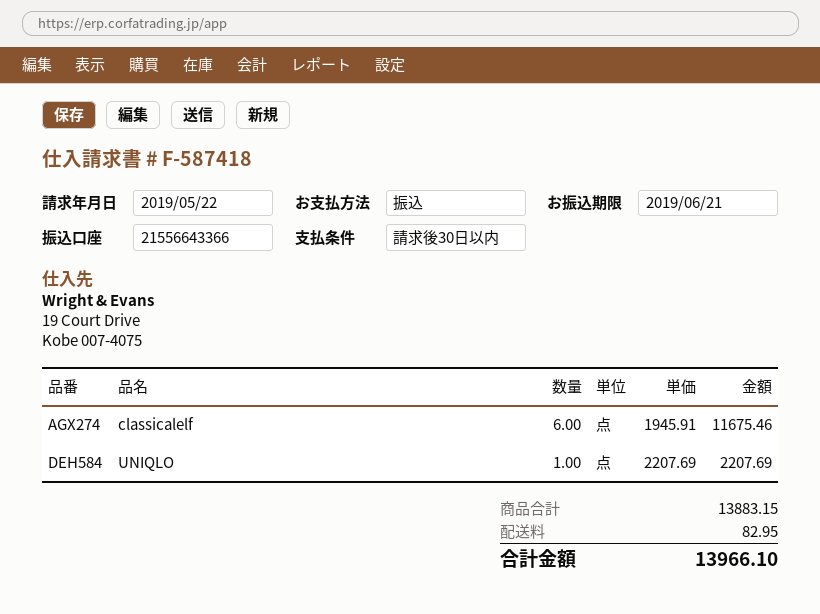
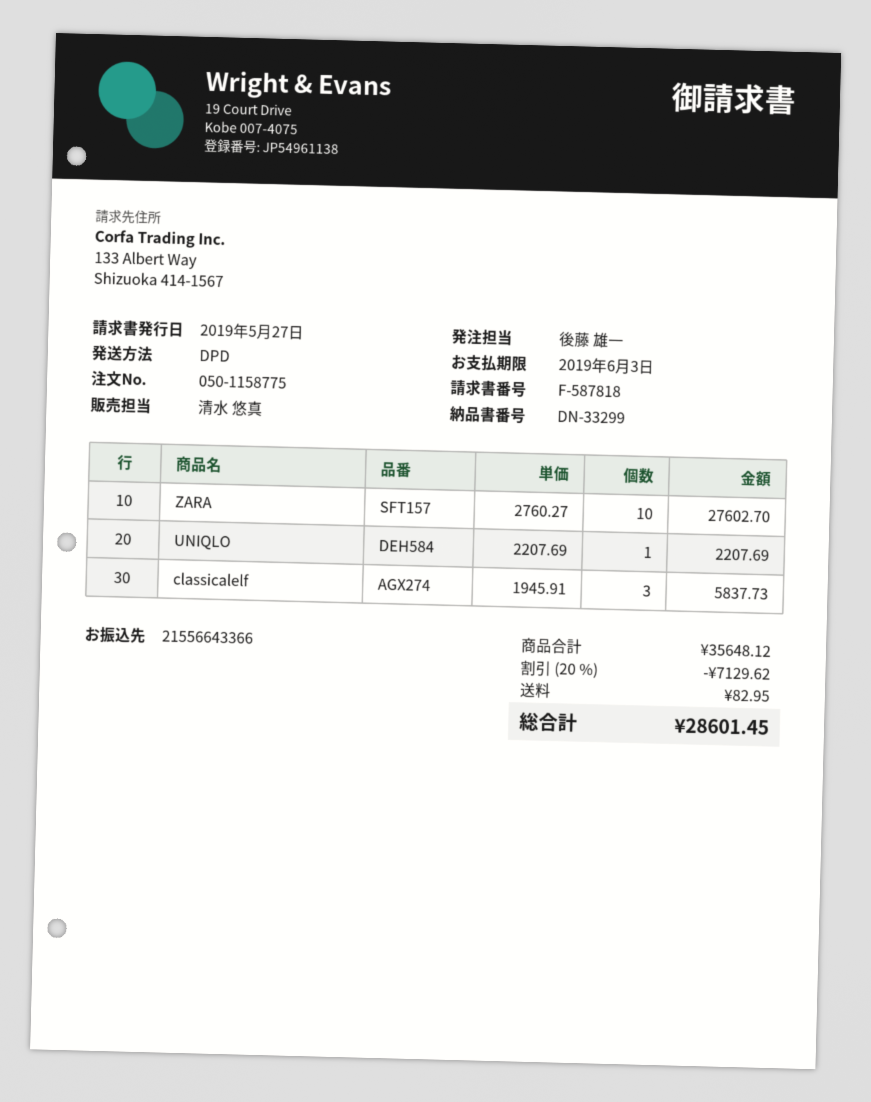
invoice number: F-587418 -> F-587818
invoice date: 2019-05-22 -> 2019-05-27
due date: 2019-06-21 -> 2019-06-03
classicalelf: 6 x 1945.91 = 11675.46 -> 3 x 1945.91 = 5837.73
ZARA: none -> 10 x 2760.27 = 27602.70
subtotal: 13883.15 -> 35648.12
discount: none -> 20% = 7129.62
total: 13966.10 -> 28601.45

